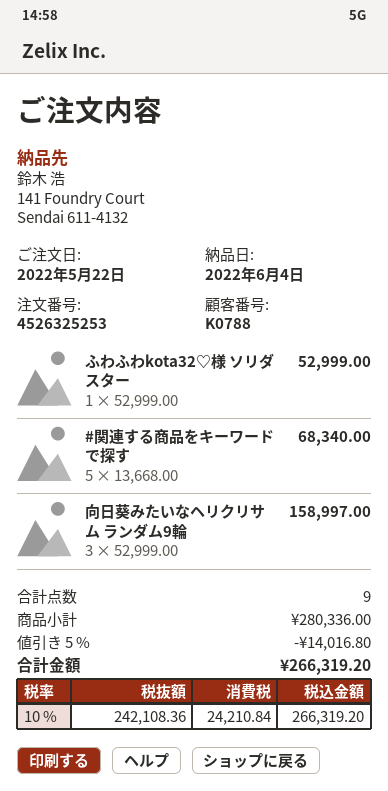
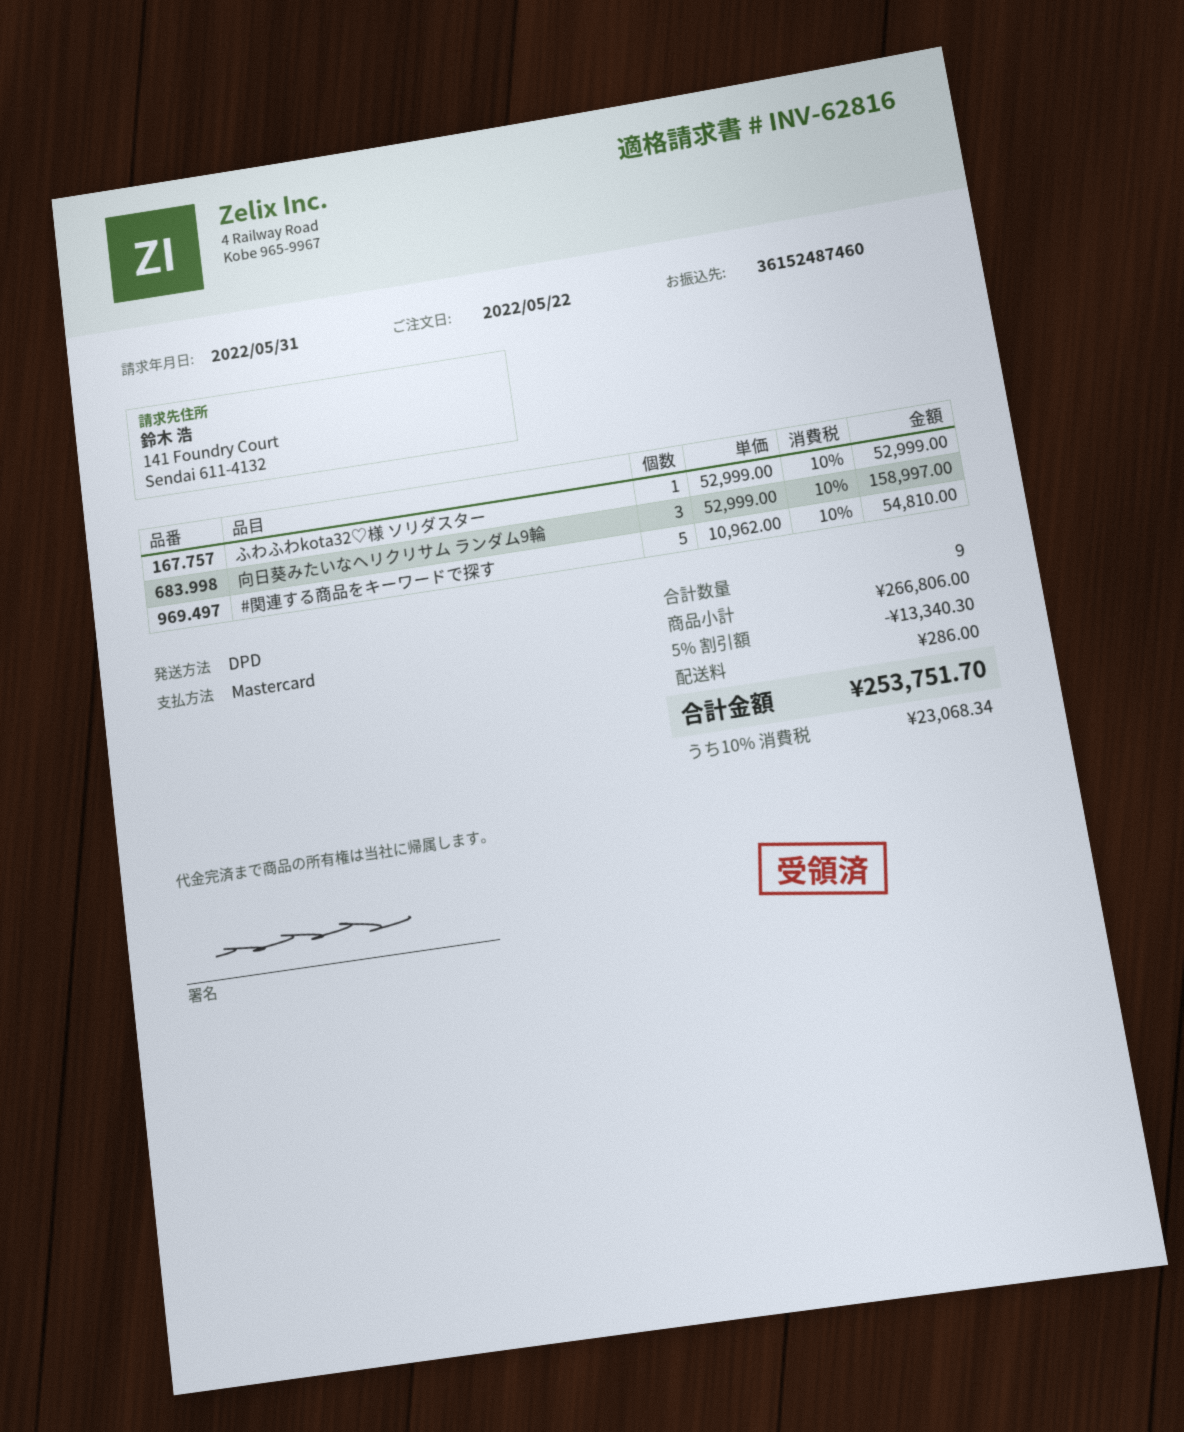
#関連する商品をキーワードで探す: 5 x 13668.00 = 68340.00 -> 5 x 10962.00 = 54810.00
subtotal: 280336.00 -> 266806.00
discount: 5% = 14016.80 -> 5% = 13340.30
shipping: none -> 286.00
tax: 10% = 24210.84 -> 10% = 23068.34
total: 266319.20 -> 253751.70

